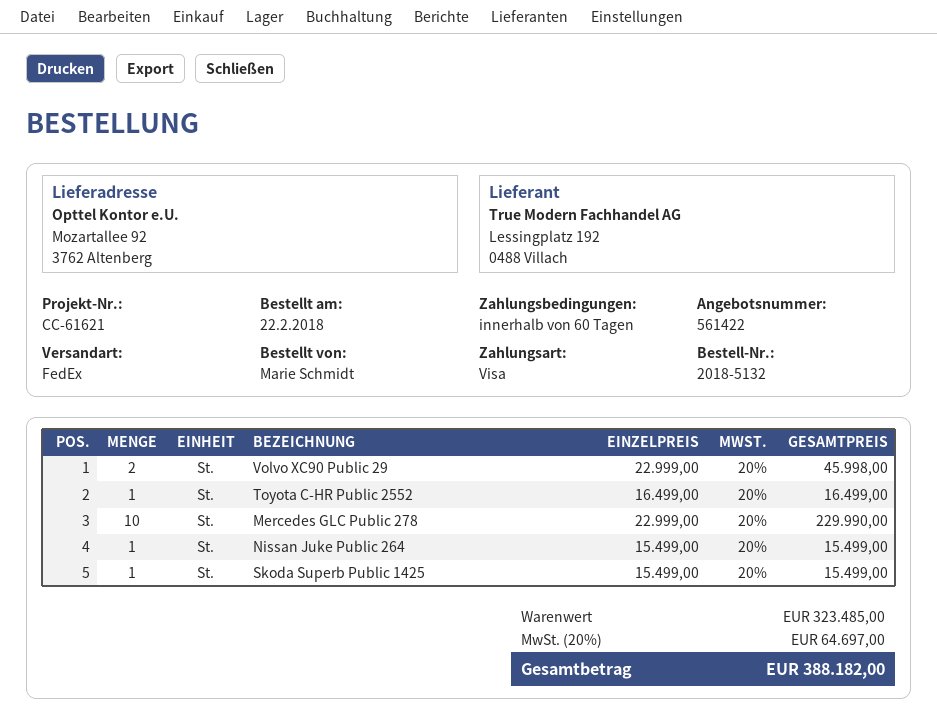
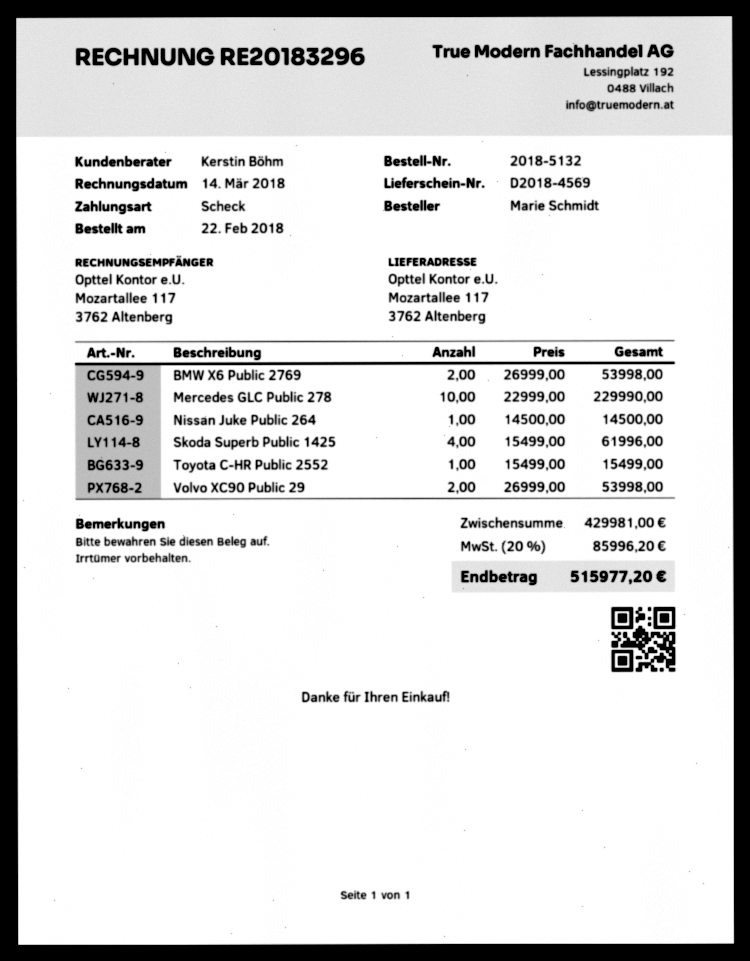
payment method: Visa -> cheque
ship to: Mozartallee 92, 3762 Altenberg -> Mozartallee 117, 3762 Altenberg
Volvo XC90 Public 29: 2 x 22999.00 = 45998.00 -> 2 x 26999.00 = 53998.00
Toyota C-HR Public 2552: 1 x 16499.00 = 16499.00 -> 1 x 15499.00 = 15499.00
Nissan Juke Public 264: 1 x 15499.00 = 15499.00 -> 1 x 14500.00 = 14500.00
Skoda Superb Public 1425: 1 x 15499.00 = 15499.00 -> 4 x 15499.00 = 61996.00
BMW X6 Public 2769: none -> 2 x 26999.00 = 53998.00
subtotal: 323485.00 -> 429981.00
tax: 20% = 64697.00 -> 20% = 85996.20
total: 388182.00 -> 515977.20

